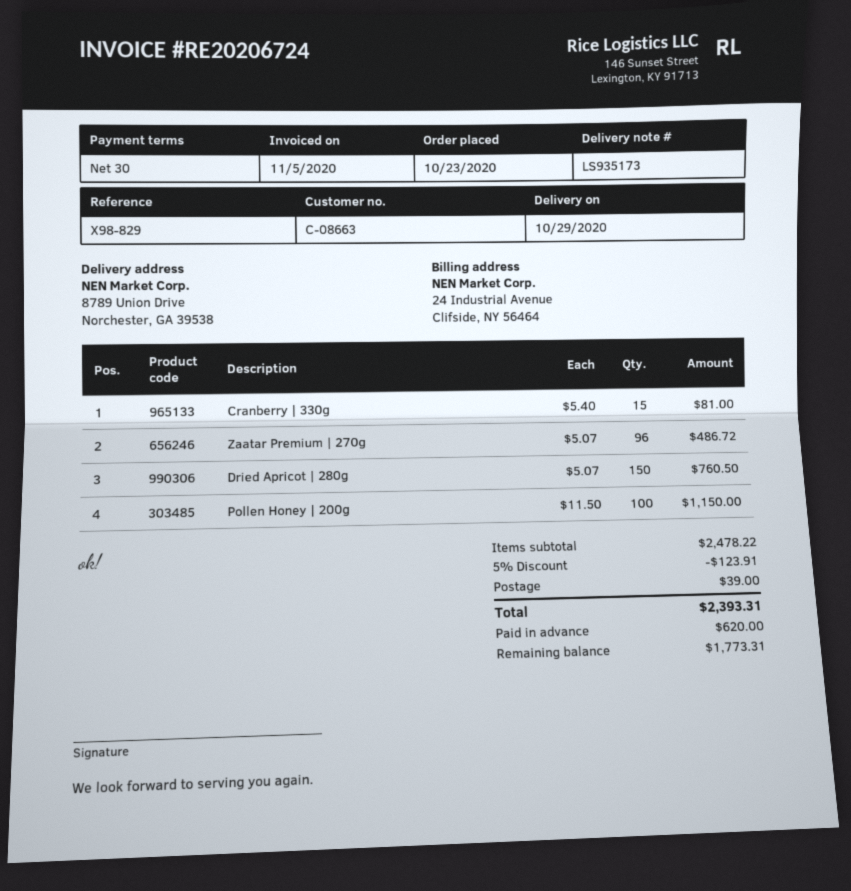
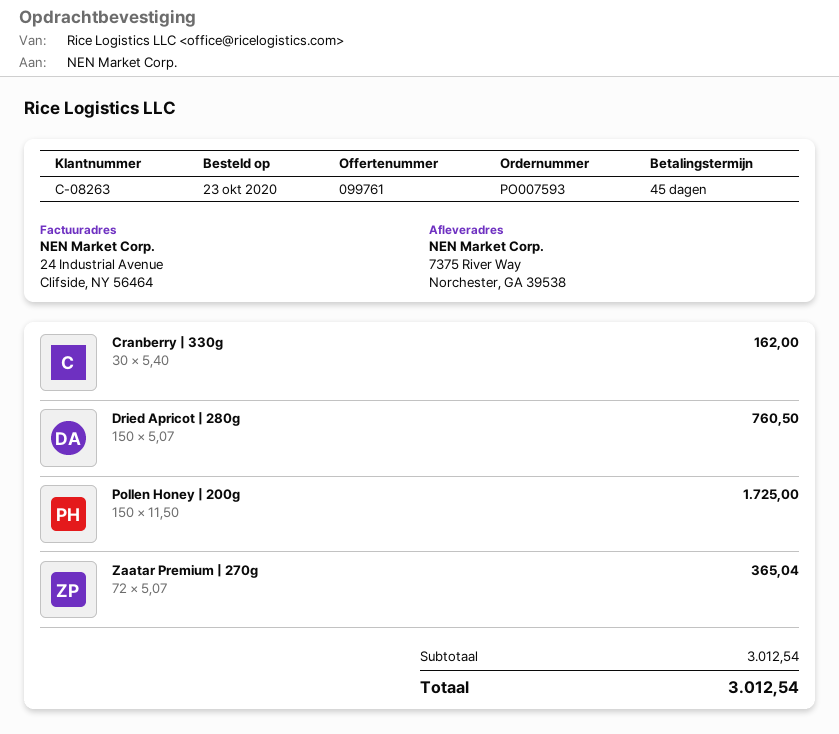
payment terms: 30 days -> 45 days
customer number: C-08663 -> C-08263
ship to: 8789 Union Drive, Norchester, GA 39538 -> 7375 River Way, Norchester, GA 39538
Cranberry | 330g: 15 x 5.40 = 81.00 -> 30 x 5.40 = 162.00
Zaatar Premium | 270g: 96 x 5.07 = 486.72 -> 72 x 5.07 = 365.04
Pollen Honey | 200g: 100 x 11.50 = 1150.00 -> 150 x 11.50 = 1725.00
subtotal: 2478.22 -> 3012.54
discount: 5% = 123.91 -> none
shipping: 39.00 -> none
total: 2393.31 -> 3012.54

